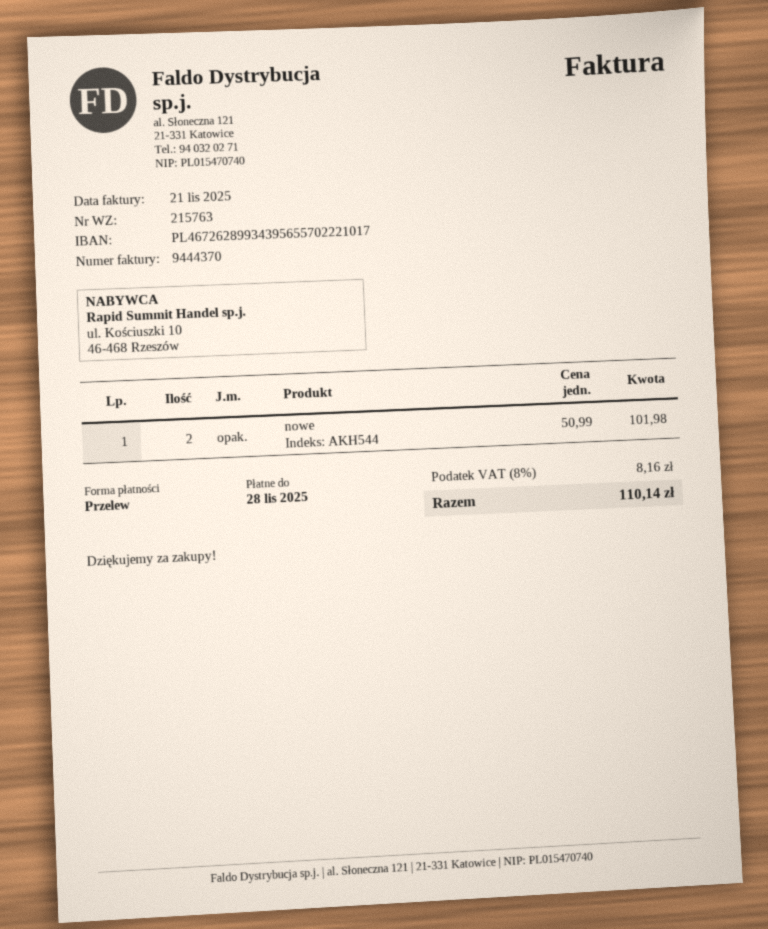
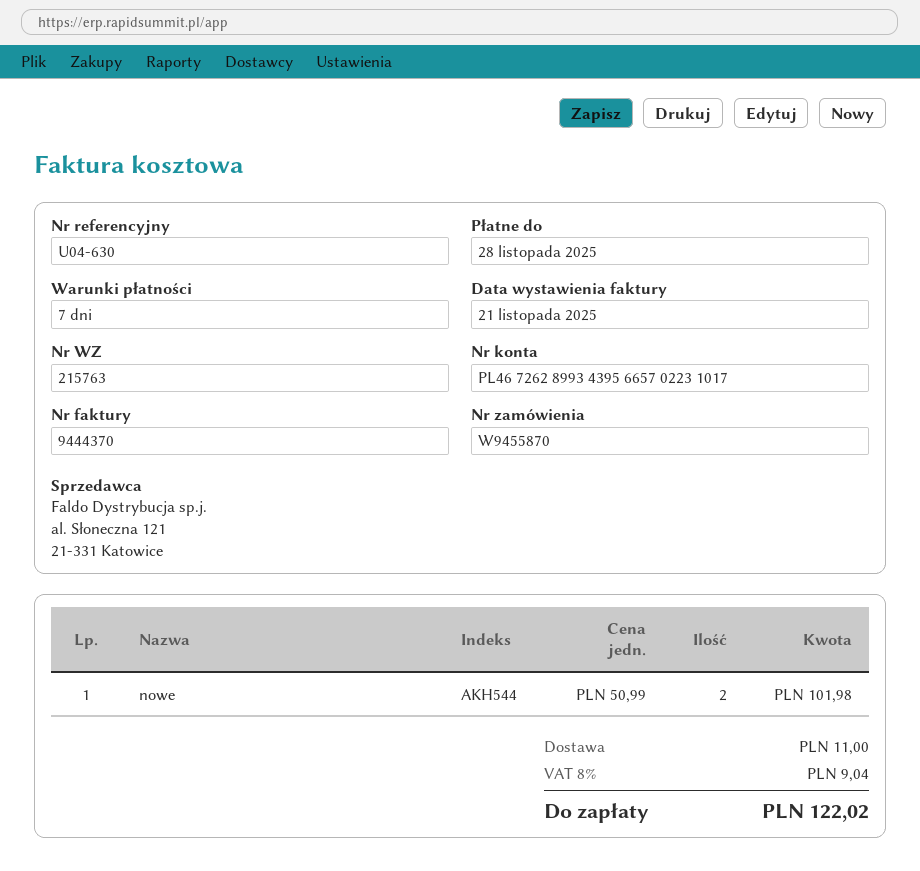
bank account: PL46726289934395655702221017 -> PL46726289934395665702231017
shipping: none -> 11.00
tax: 8% = 8.16 -> 8% = 9.04
total: 110.14 -> 122.02

